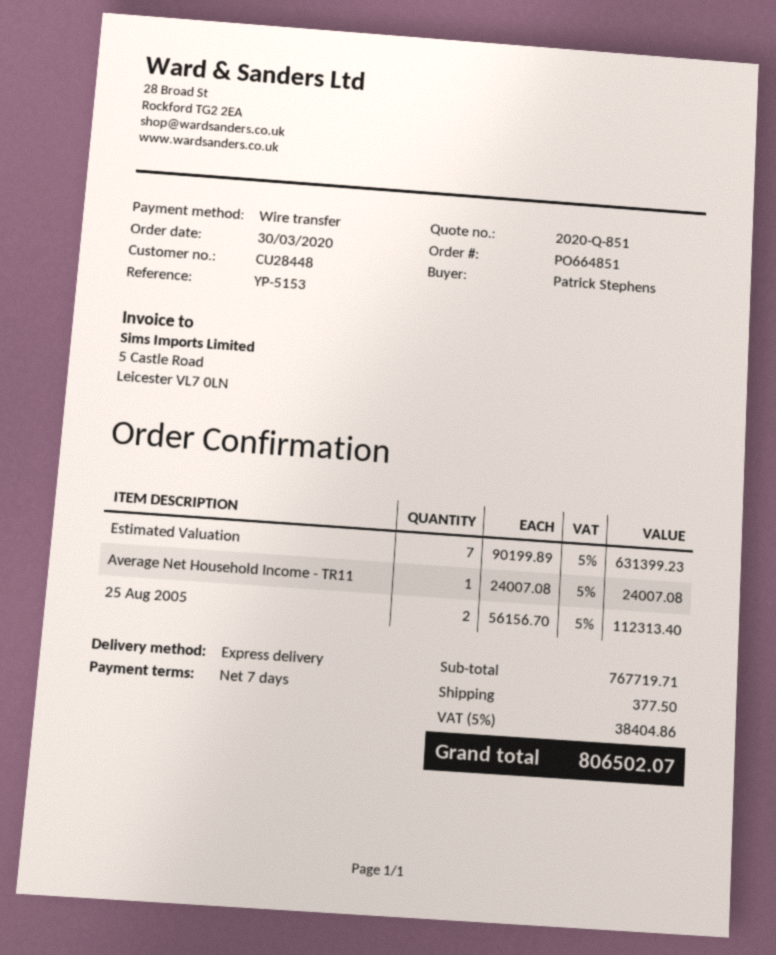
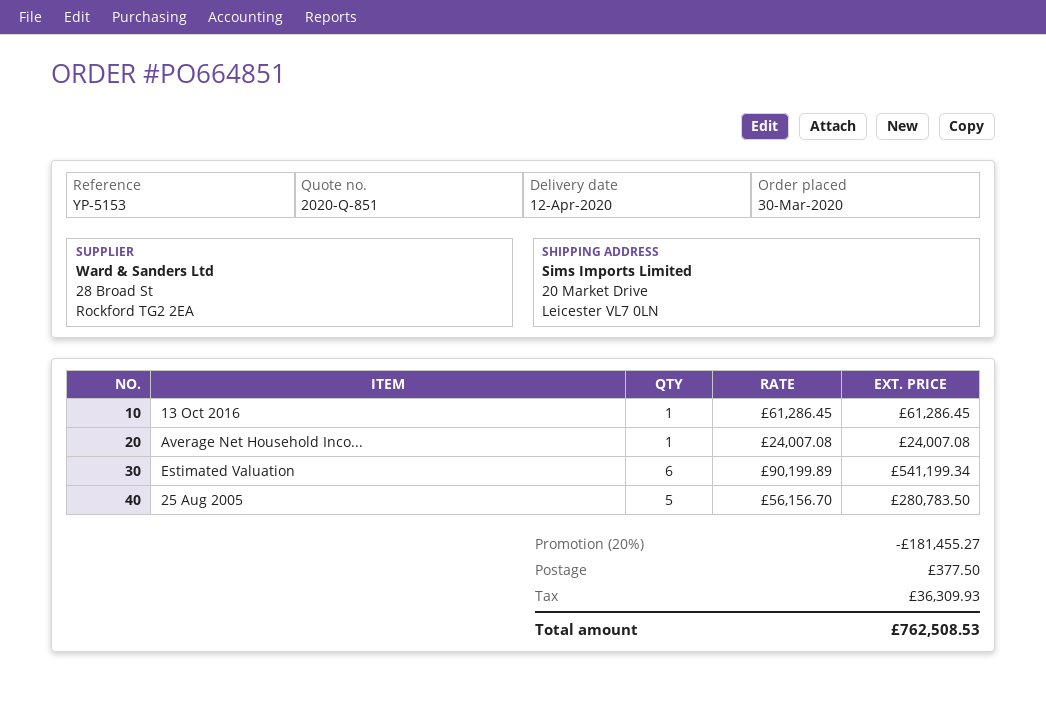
Estimated Valuation: 7 x 90199.89 = 631399.23 -> 6 x 90199.89 = 541199.34
25 Aug 2005: 2 x 56156.70 = 112313.40 -> 5 x 56156.70 = 280783.50
13 Oct 2016: none -> 1 x 61286.45 = 61286.45
discount: none -> 20% = 181455.27
tax: 38404.86 -> 36309.93
total: 806502.07 -> 762508.53

